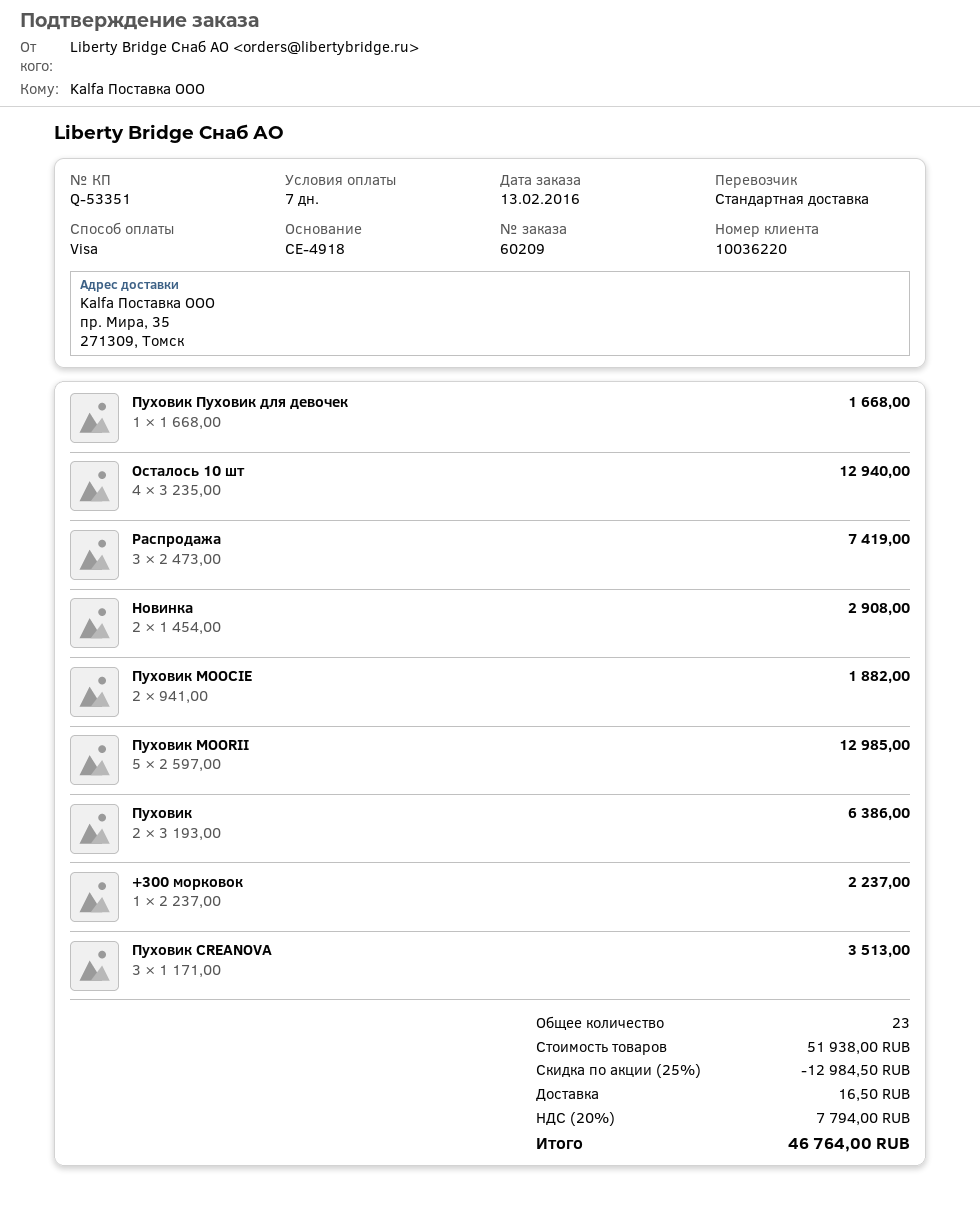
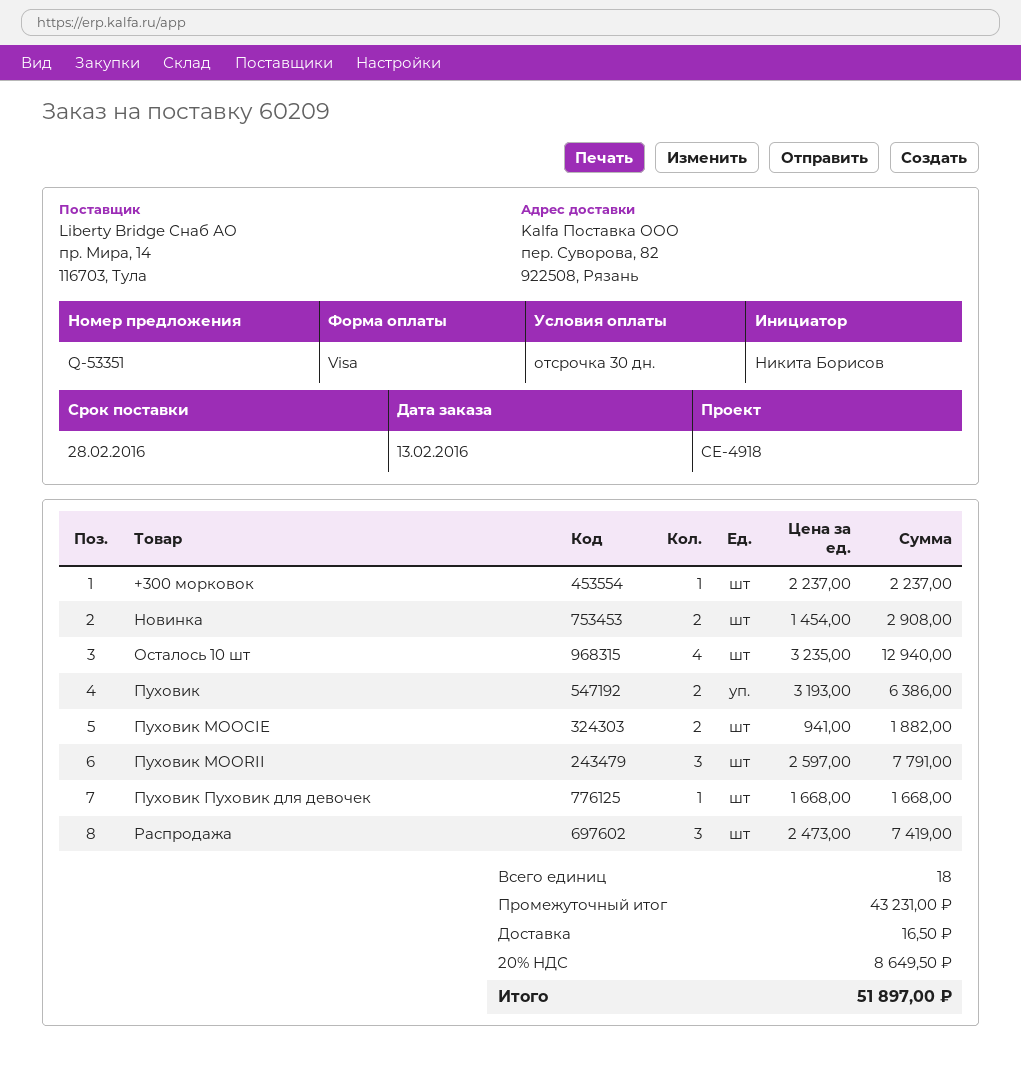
payment terms: 7 days -> 30 days
ship to: пр. Мира, 35, 271309, Томск -> пер. Суворова, 82, 922508, Рязань
Пуховик MOORII: 5 x 2597.00 = 12985.00 -> 3 x 2597.00 = 7791.00
Пуховик CREANOVA: 3 x 1171.00 = 3513.00 -> none
total quantity: 23 -> 18
subtotal: 51938.00 -> 43231.00
discount: 25% = 12984.50 -> none
tax: 20% = 7794.00 -> 20% = 8649.50
total: 46764.00 -> 51897.00

